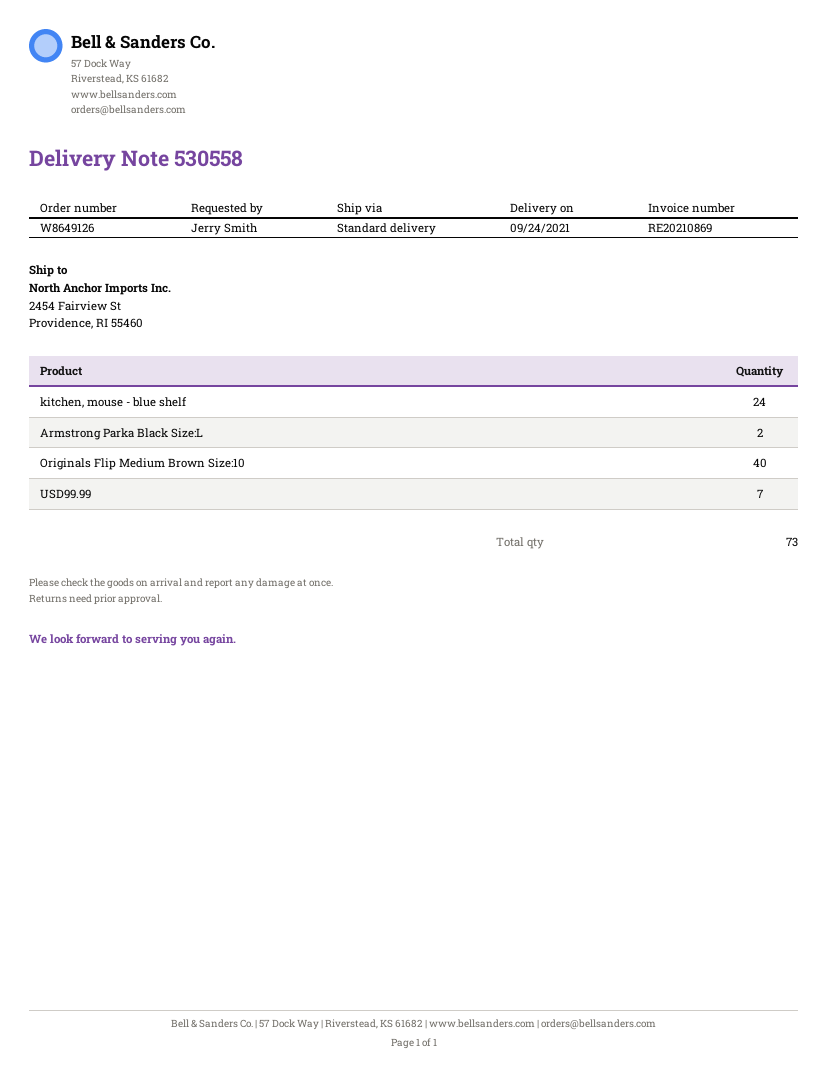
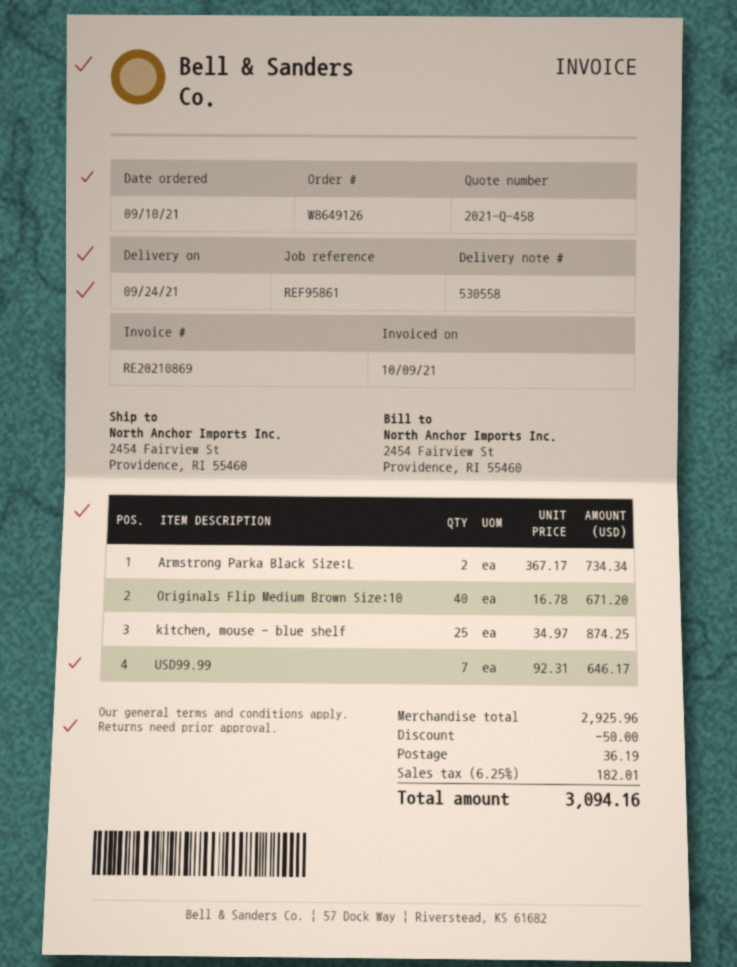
kitchen, mouse - blue shelf: 24 -> 25

